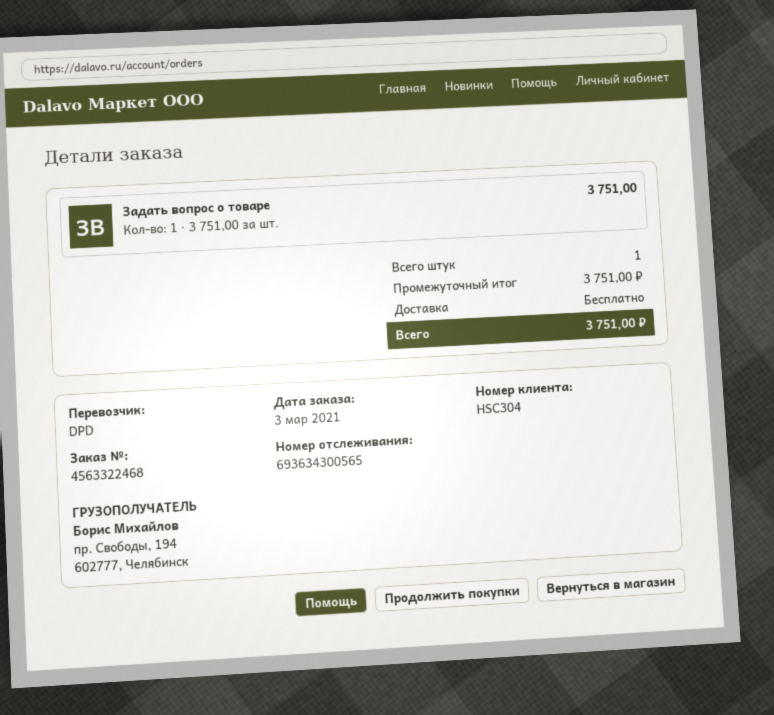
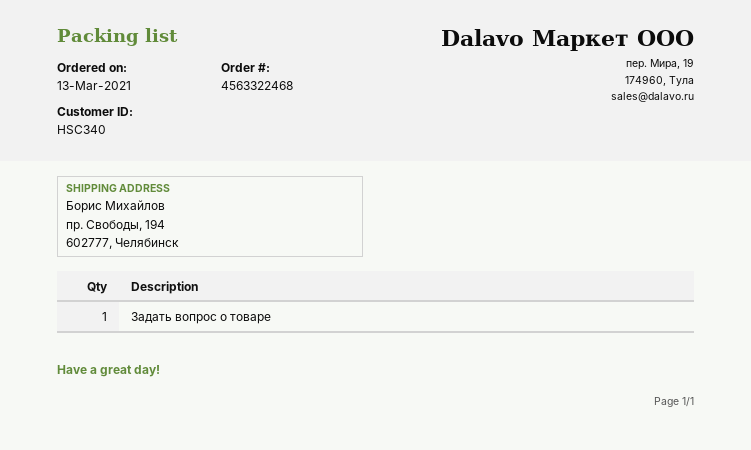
order date: 2021-03-03 -> 2021-03-13
customer number: HSC304 -> HSC340

